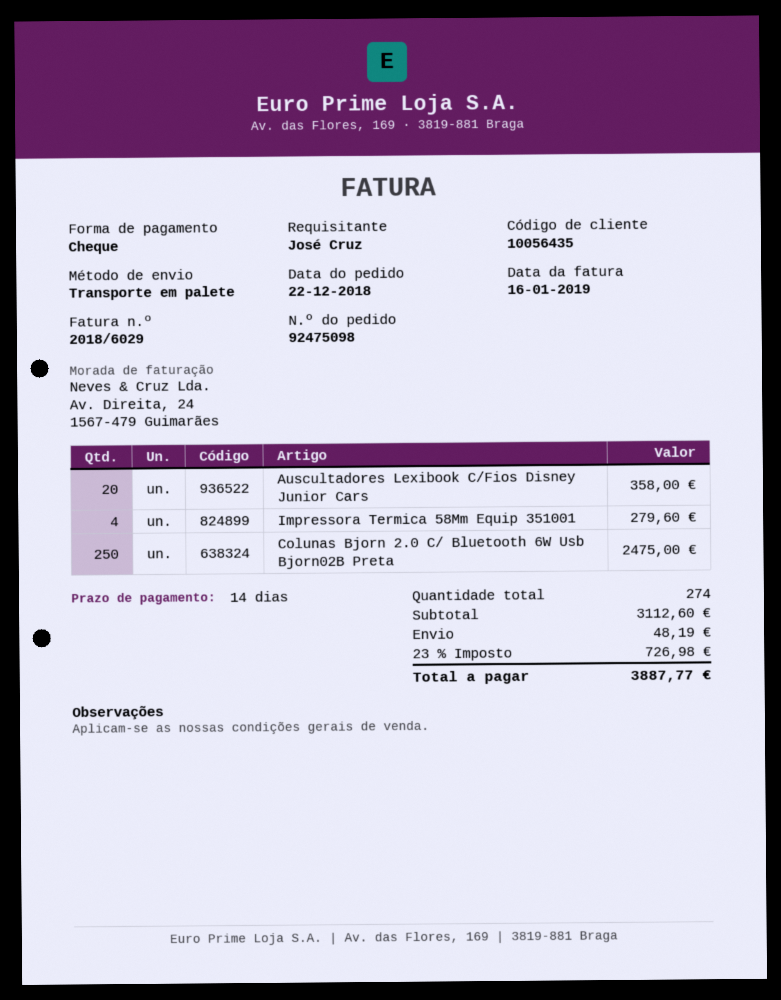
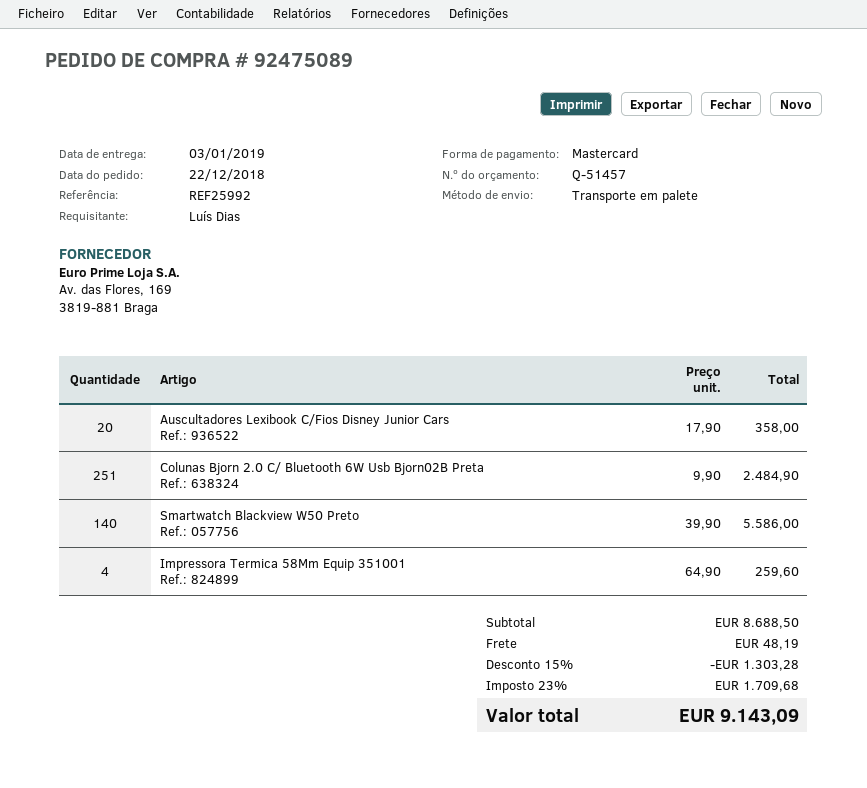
order number: 92475098 -> 92475089
ordered by: José Cruz -> Luís Dias
payment method: cheque -> Mastercard
Impressora Termica 58Mm Equip 351001: 4 for 279.60 -> 4 for 259.60
Colunas Bjorn 2.0 C/ Bluetooth 6W Usb Bjorn02B Preta: 250 for 2475.00 -> 251 for 2484.90
Smartwatch Blackview W50 Preto: none -> 140 for 5586.00
subtotal: 3112.60 -> 8688.50
discount: none -> 15% = 1303.28
tax: 23% = 726.98 -> 23% = 1709.68
total: 3887.77 -> 9143.09

